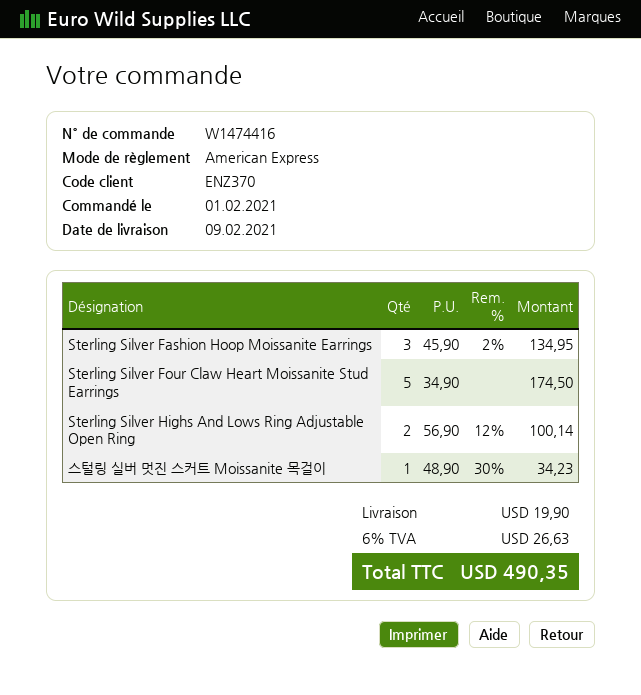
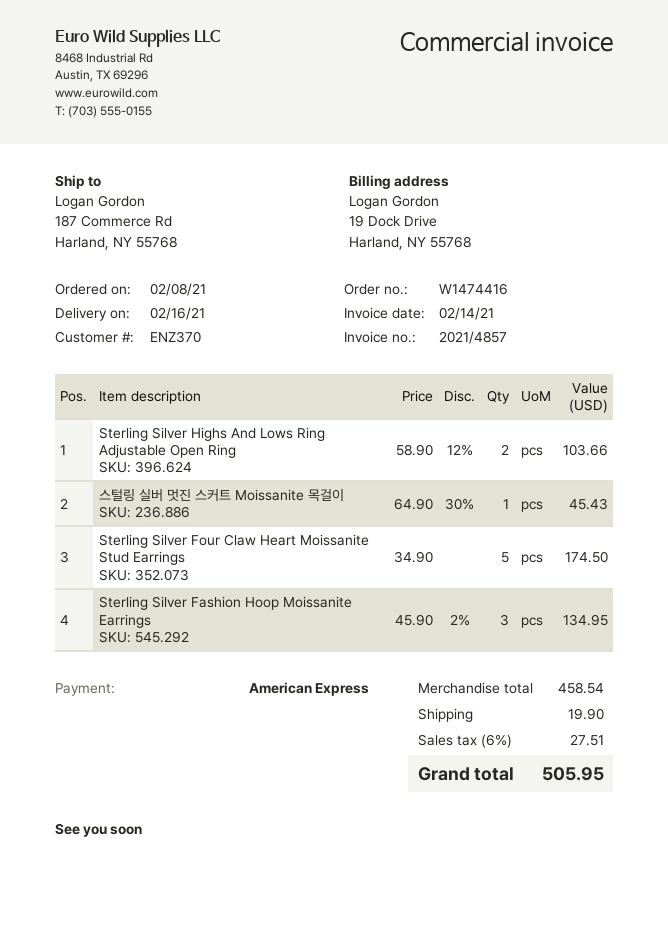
order date: 2021-02-01 -> 2021-02-08
delivery date: 2021-02-09 -> 2021-02-16
Sterling Silver Highs And Lows Ring Adjustable Open Ring: 2 x 56.90 - 12% = 100.14 -> 2 x 58.90 - 12% = 103.66
스털링 실버 멋진 스커트 Moissanite 목걸이: 1 x 48.90 - 30% = 34.23 -> 1 x 64.90 - 30% = 45.43
tax: 6% = 26.63 -> 6% = 27.51
total: 490.35 -> 505.95

